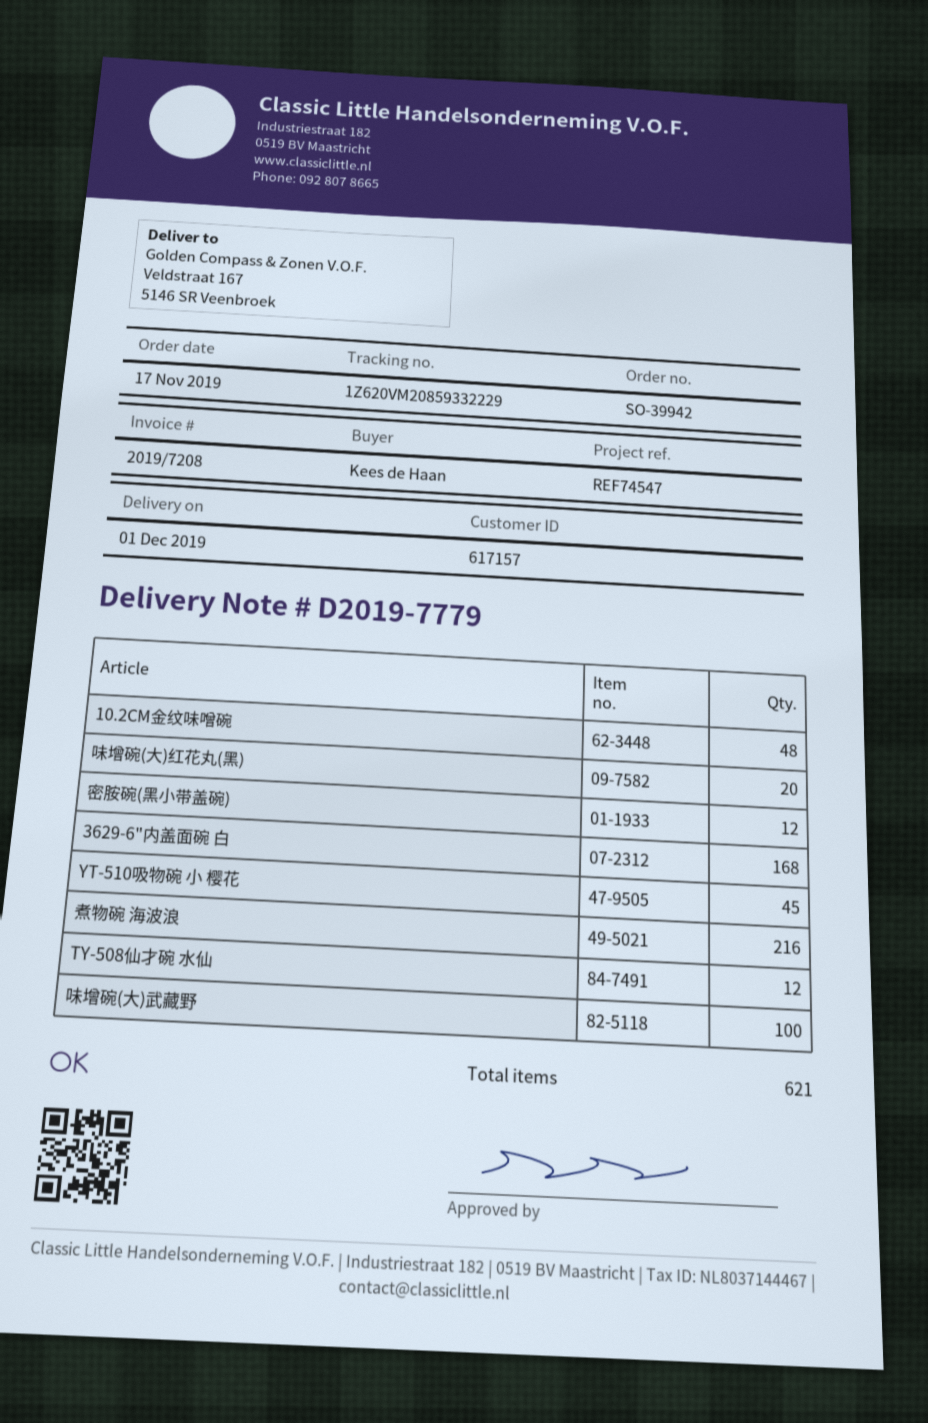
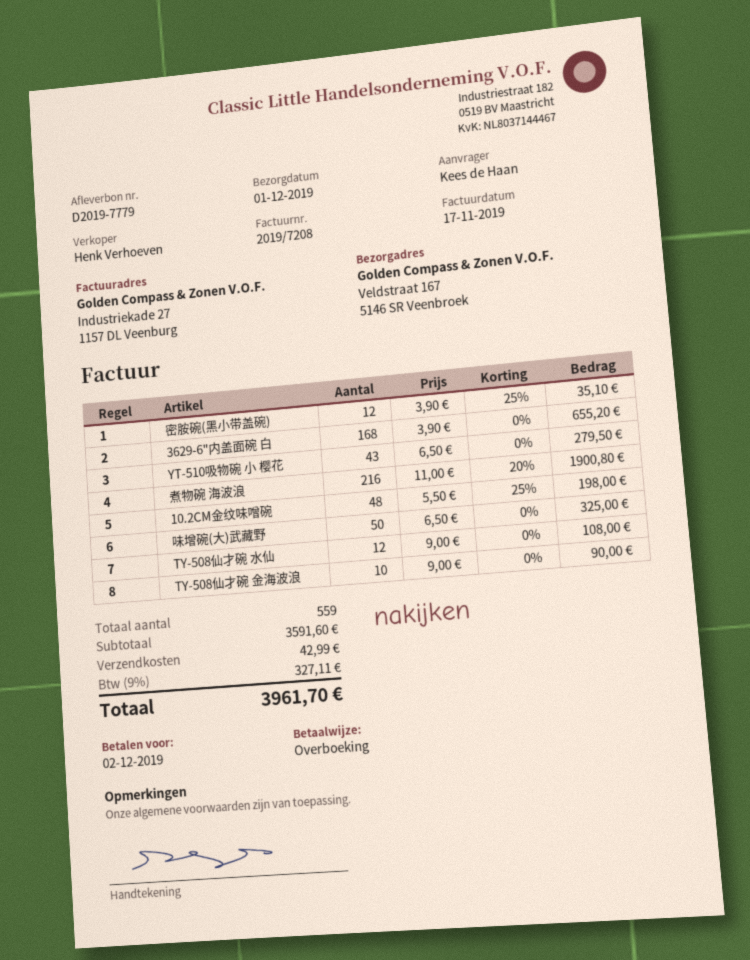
味增碗(大)红花丸(黑): 20 -> none
YT-510吸物碗 小 樱花: 45 -> 43
味增碗(大)武藏野: 100 -> 50
TY-508仙才碗 金海波浪: none -> 10
total quantity: 621 -> 559

